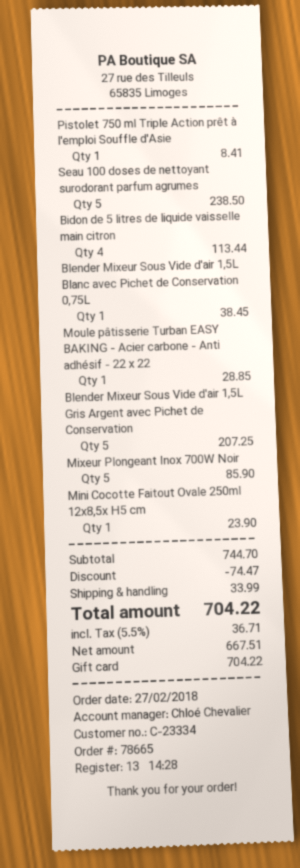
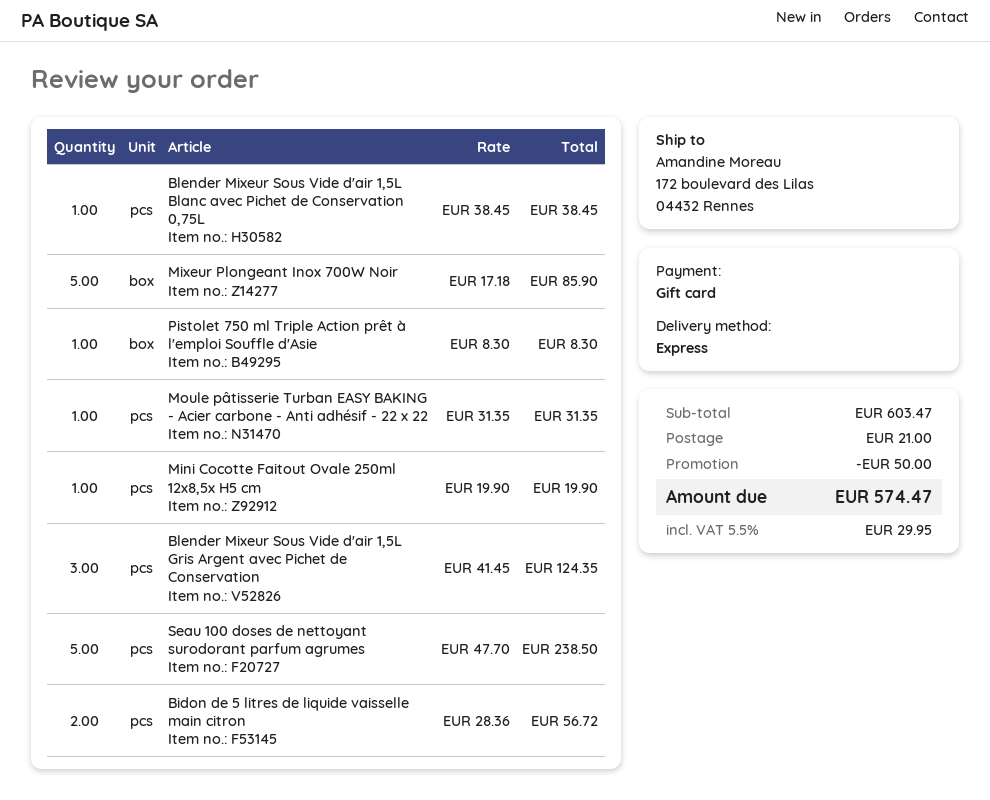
Pistolet 750 ml Triple Action prêt à l'emploi Souffle d'Asie: 1 for 8.41 -> 1 for 8.30
Bidon de 5 litres de liquide vaisselle main citron: 4 for 113.44 -> 2 for 56.72
Moule pâtisserie Turban EASY BAKING - Acier carbone - Anti adhésif - 22 x 22: 1 for 28.85 -> 1 for 31.35
Blender Mixeur Sous Vide d'air 1,5L Gris Argent avec Pichet de Conservation: 5 for 207.25 -> 3 for 124.35
Mini Cocotte Faitout Ovale 250ml 12x8,5x H5 cm: 1 for 23.90 -> 1 for 19.90
subtotal: 744.70 -> 603.47
discount: 74.47 -> 50.00
shipping: 33.99 -> 21.00
tax: 5.5% = 36.71 -> 5.5% = 29.95
total: 704.22 -> 574.47

